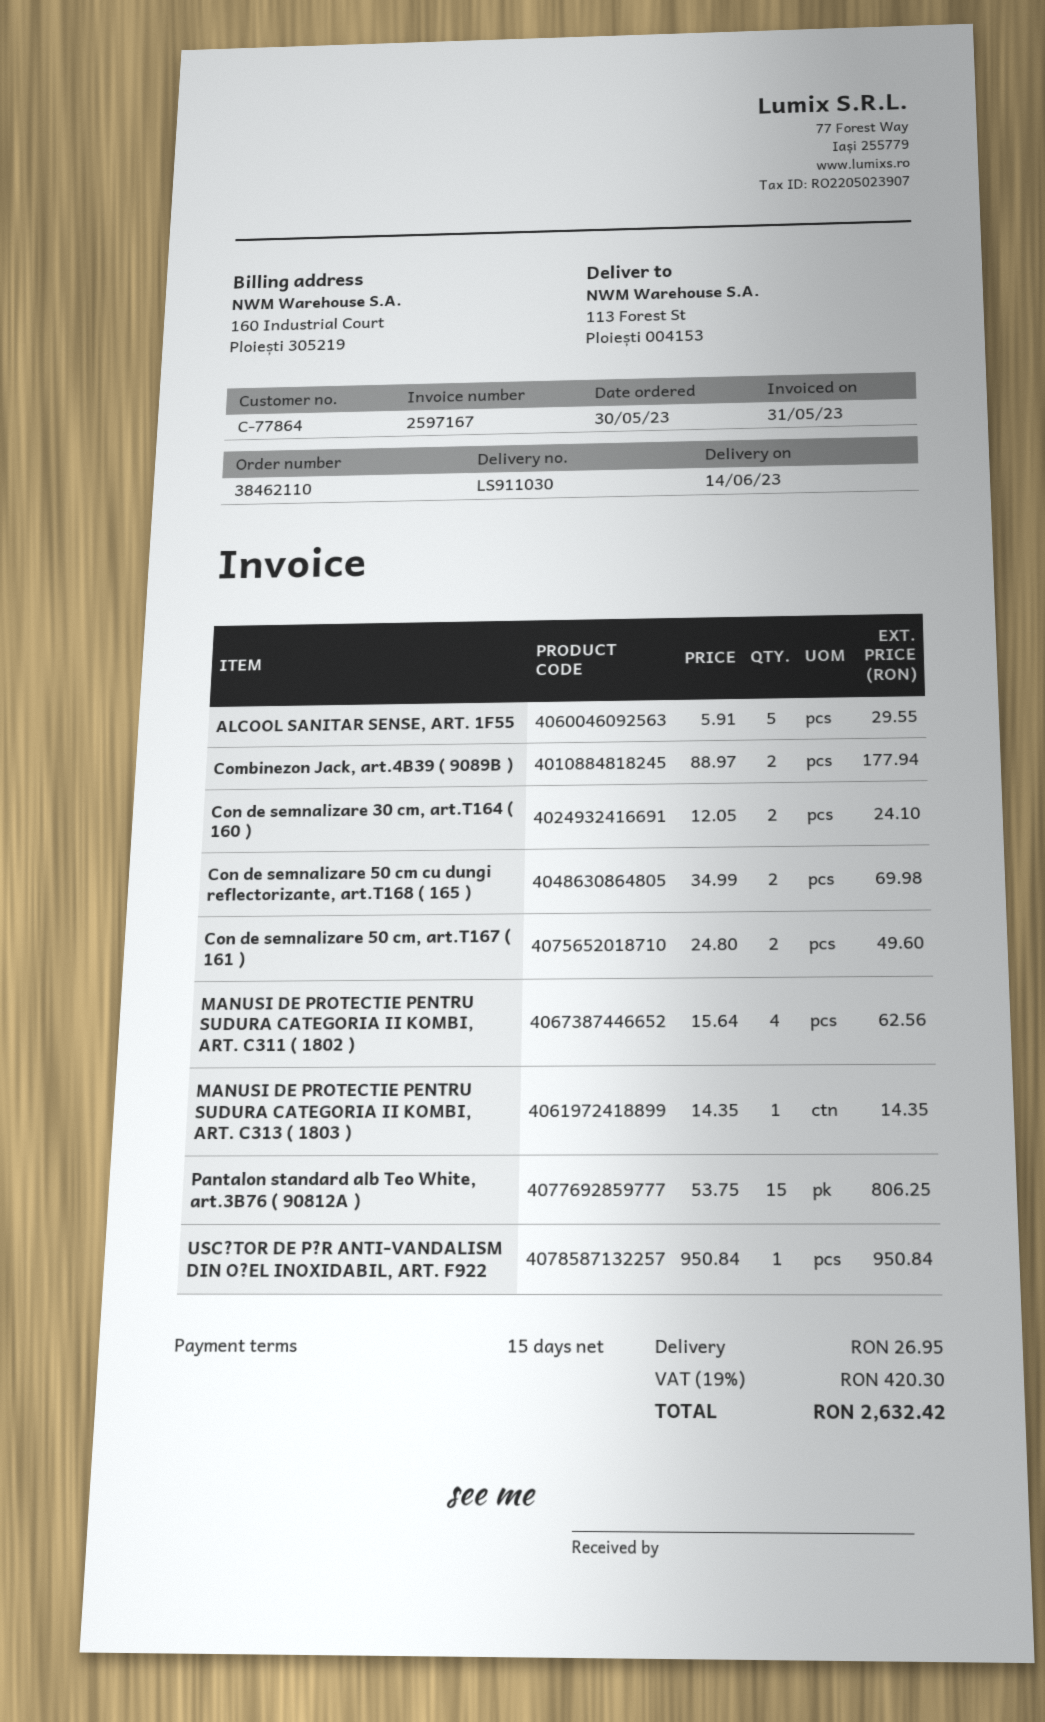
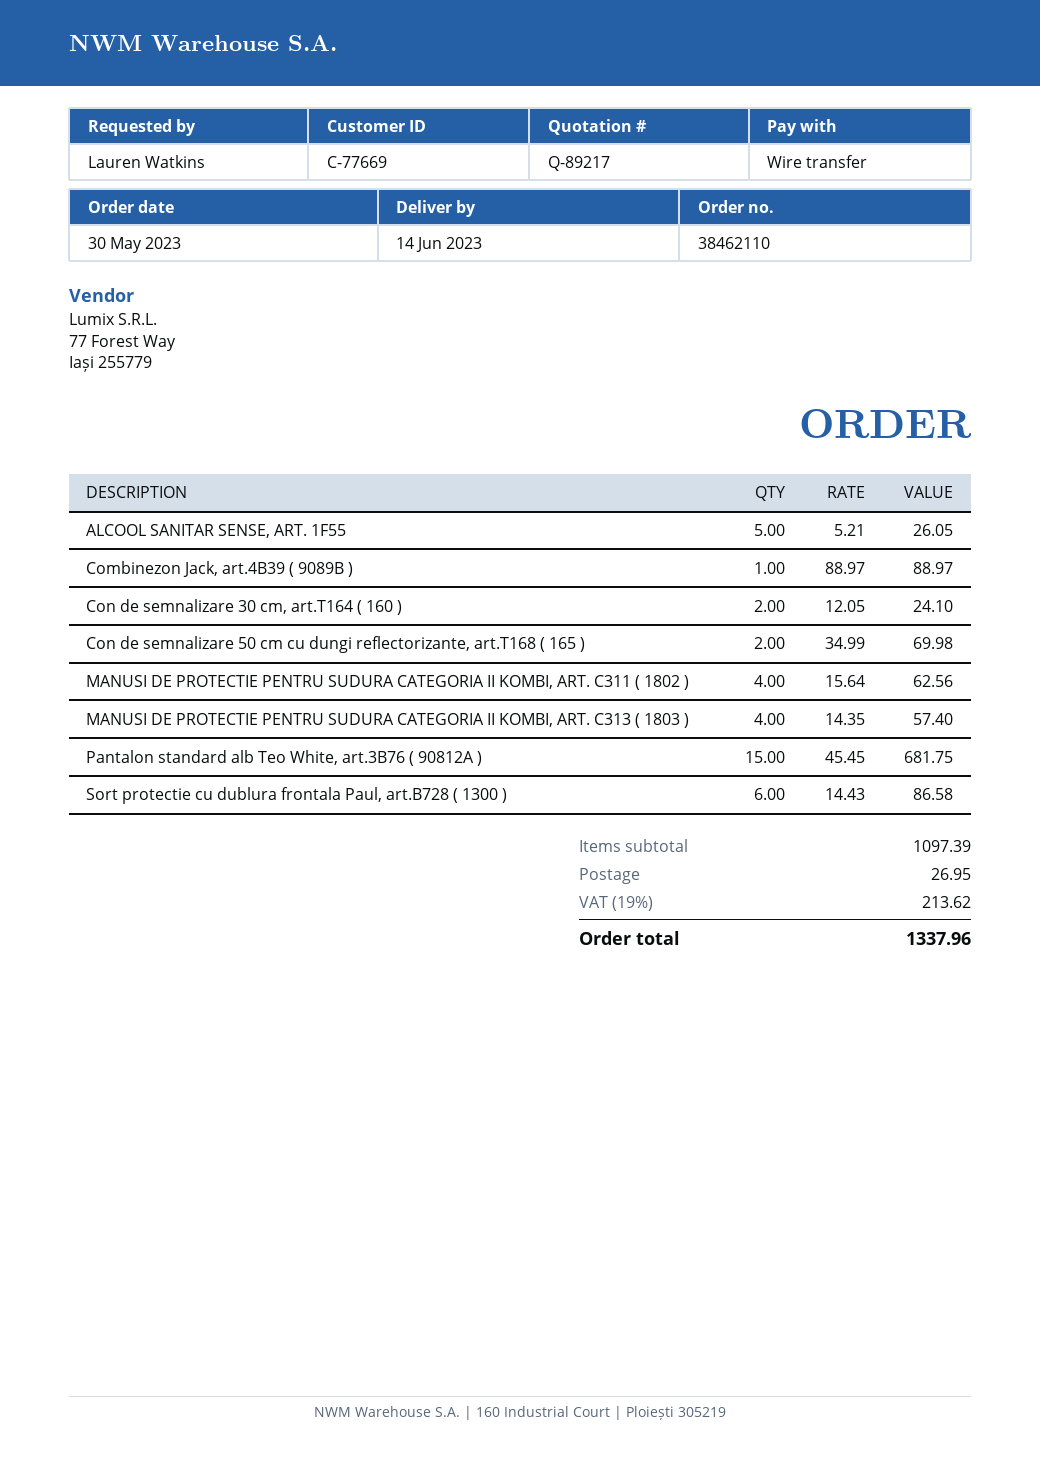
customer number: C-77864 -> C-77669
ALCOOL SANITAR SENSE, ART. 1F55: 5 x 5.91 = 29.55 -> 5 x 5.21 = 26.05
Combinezon Jack, art.4B39 ( 9089B ): 2 x 88.97 = 177.94 -> 1 x 88.97 = 88.97
Con de semnalizare 50 cm, art.T167 ( 161 ): 2 x 24.80 = 49.60 -> none
MANUSI DE PROTECTIE PENTRU SUDURA CATEGORIA II KOMBI, ART. C313 ( 1803 ): 1 x 14.35 = 14.35 -> 4 x 14.35 = 57.40
Pantalon standard alb Teo White, art.3B76 ( 90812A ): 15 x 53.75 = 806.25 -> 15 x 45.45 = 681.75
USC?TOR DE P?R ANTI-VANDALISM DIN O?EL INOXIDABIL, ART. F922: 1 x 950.84 = 950.84 -> none
Sort protectie cu dublura frontala Paul, art.B728 ( 1300 ): none -> 6 x 14.43 = 86.58
tax: 19% = 420.30 -> 19% = 213.62
total: 2632.42 -> 1337.96

